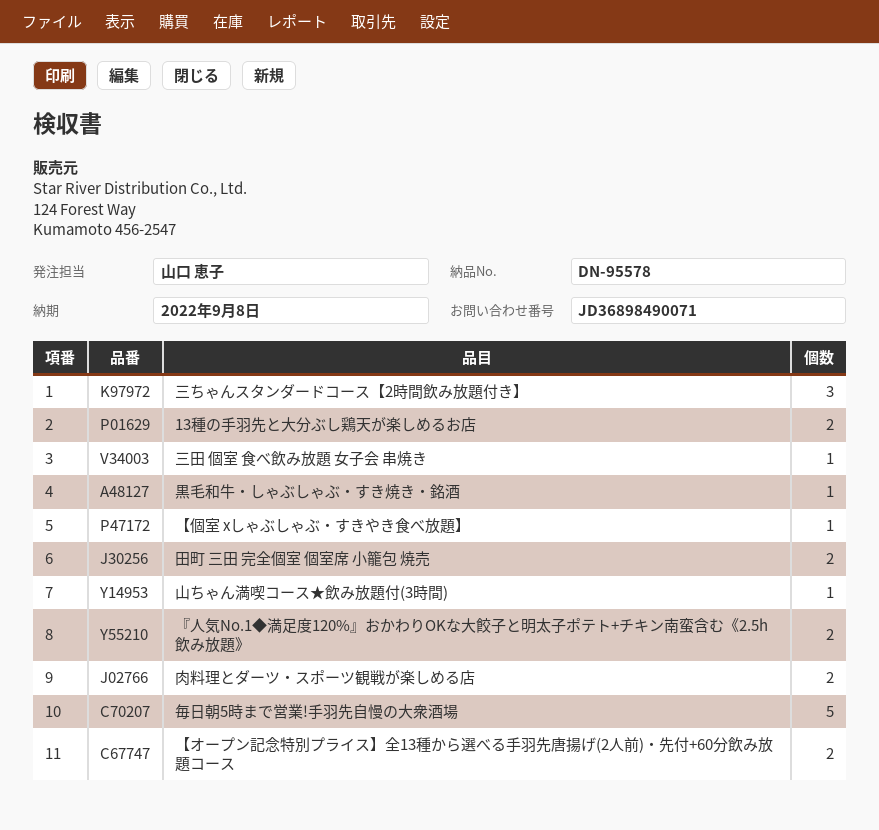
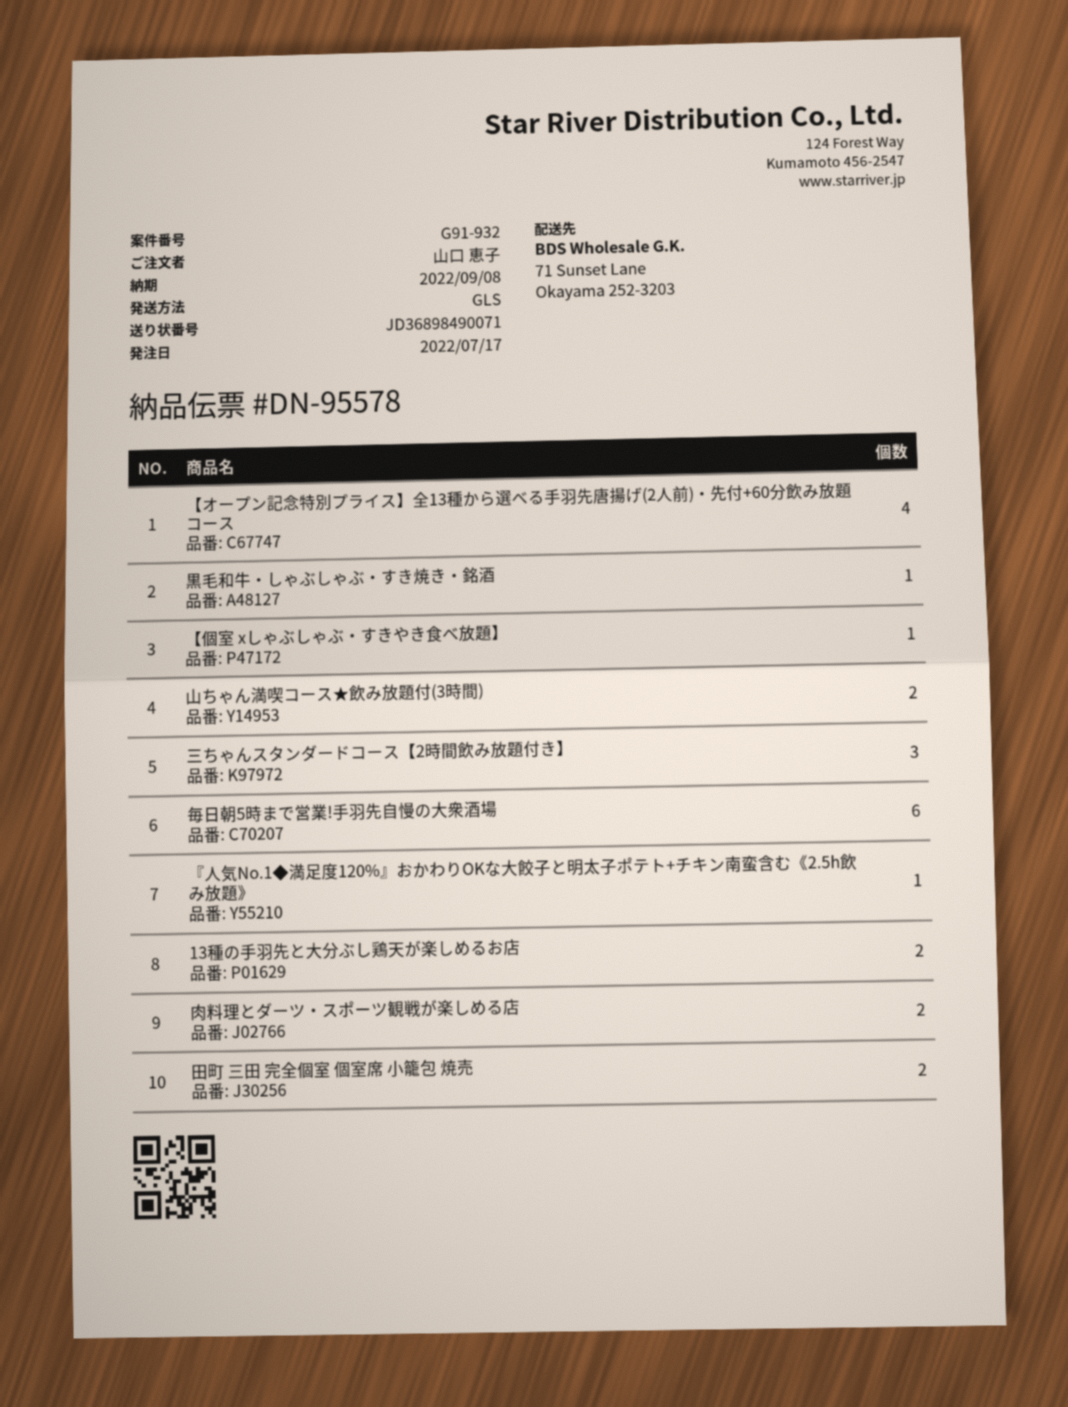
三田 個室 食べ飲み放題 女子会 串焼き: 1 -> none
山ちゃん満喫コース★飲み放題付(3時間): 1 -> 2
『人気No.1◆満足度120%』おかわりOKな大餃子と明太子ポテト+チキン南蛮含む《2.5h飲み放題》: 2 -> 1
毎日朝5時まで営業!手羽先自慢の大衆酒場: 5 -> 6
【オープン記念特別プライス】全13種から選べる手羽先唐揚げ(2人前)・先付+60分飲み放題コース: 2 -> 4

